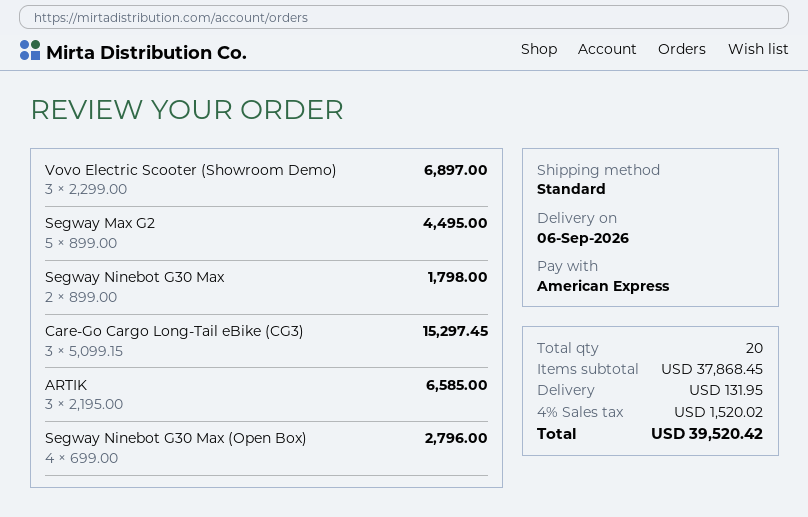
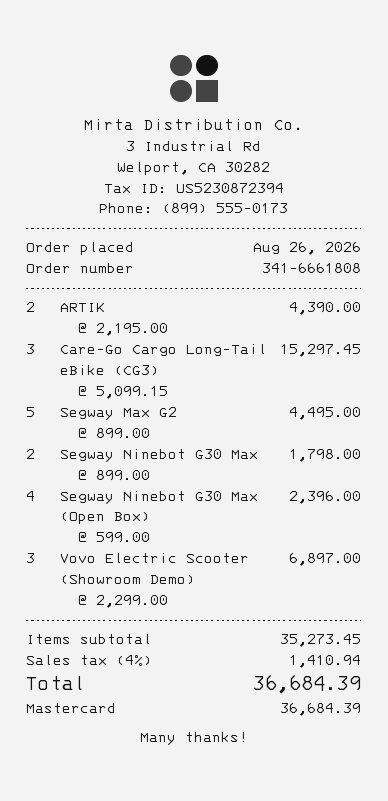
payment method: American Express -> Mastercard
ARTIK: 3 x 2195.00 = 6585.00 -> 2 x 2195.00 = 4390.00
Segway Ninebot G30 Max (Open Box): 4 x 699.00 = 2796.00 -> 4 x 599.00 = 2396.00
subtotal: 37868.45 -> 35273.45
shipping: 131.95 -> none
tax: 4% = 1520.02 -> 4% = 1410.94
total: 39520.42 -> 36684.39

